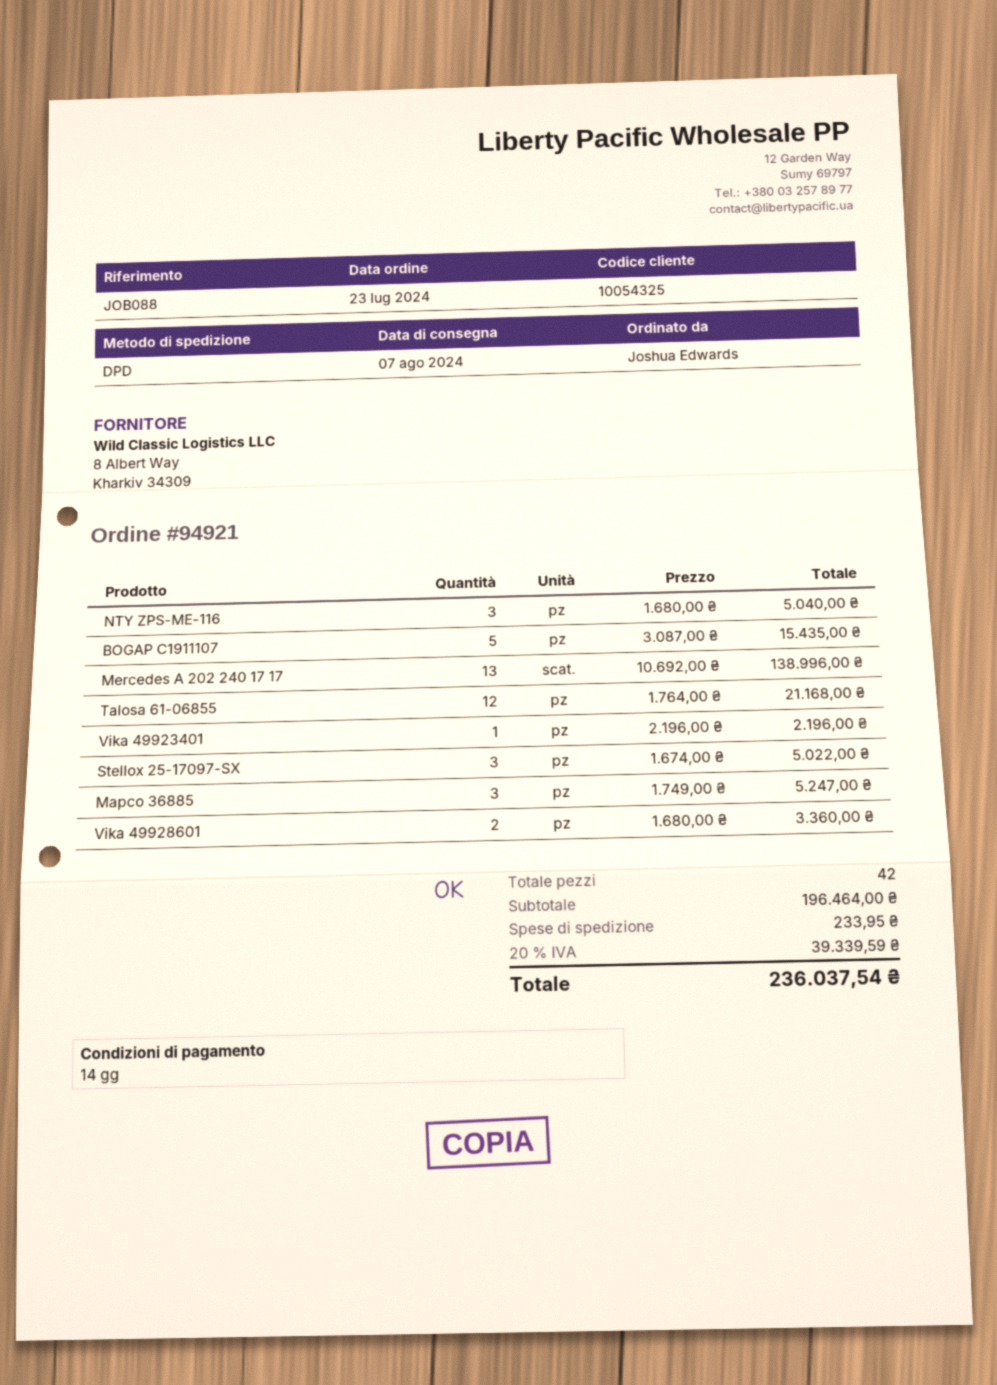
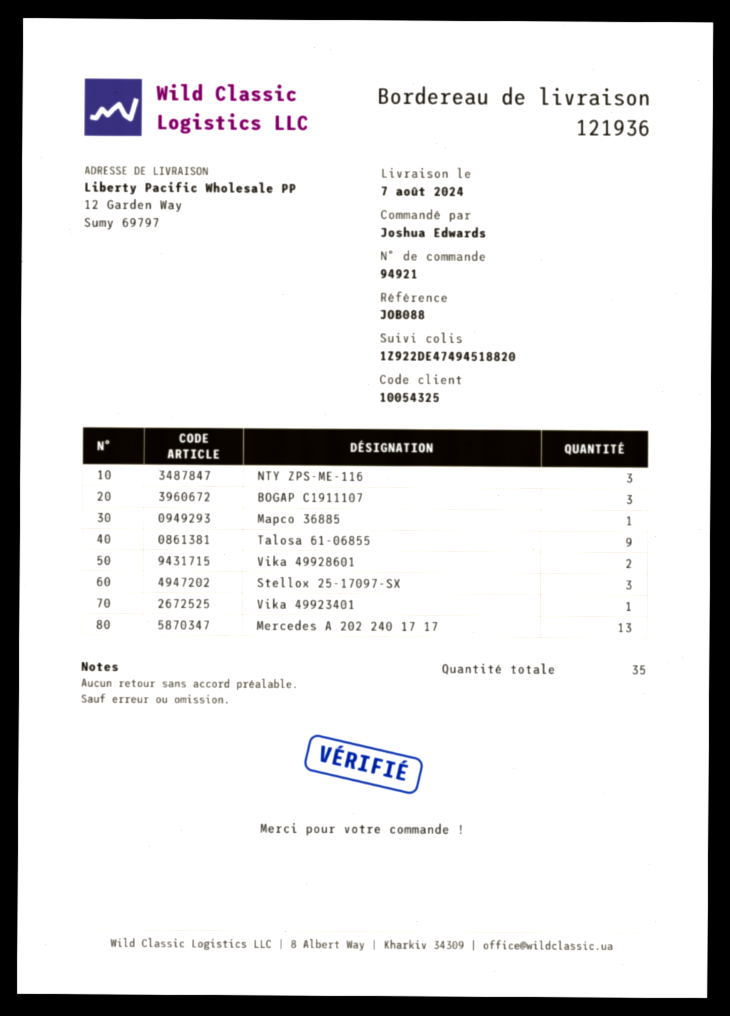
BOGAP C1911107: 5 -> 3
Talosa 61-06855: 12 -> 9
Mapco 36885: 3 -> 1
total quantity: 42 -> 35

